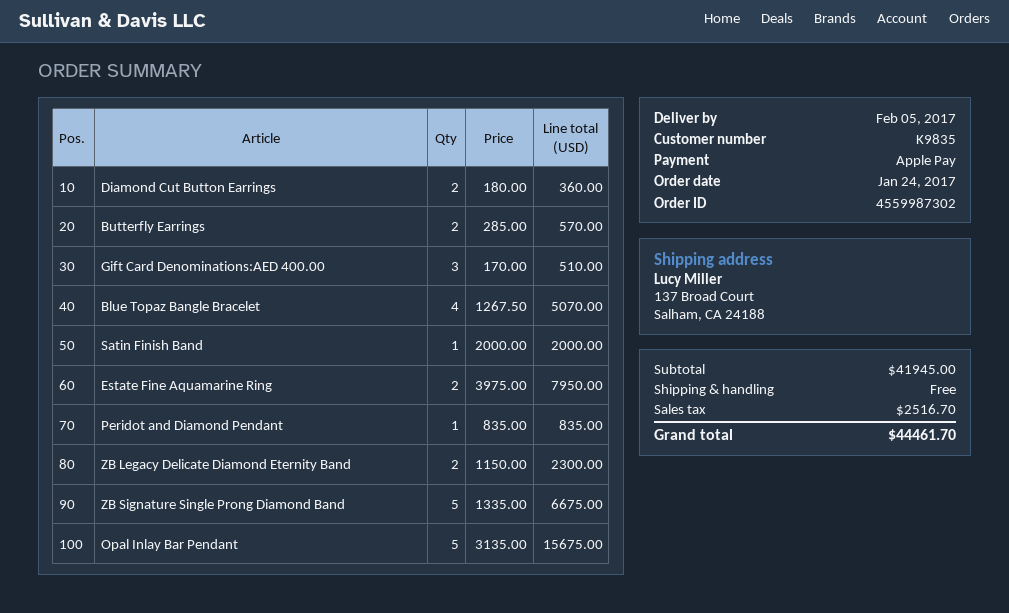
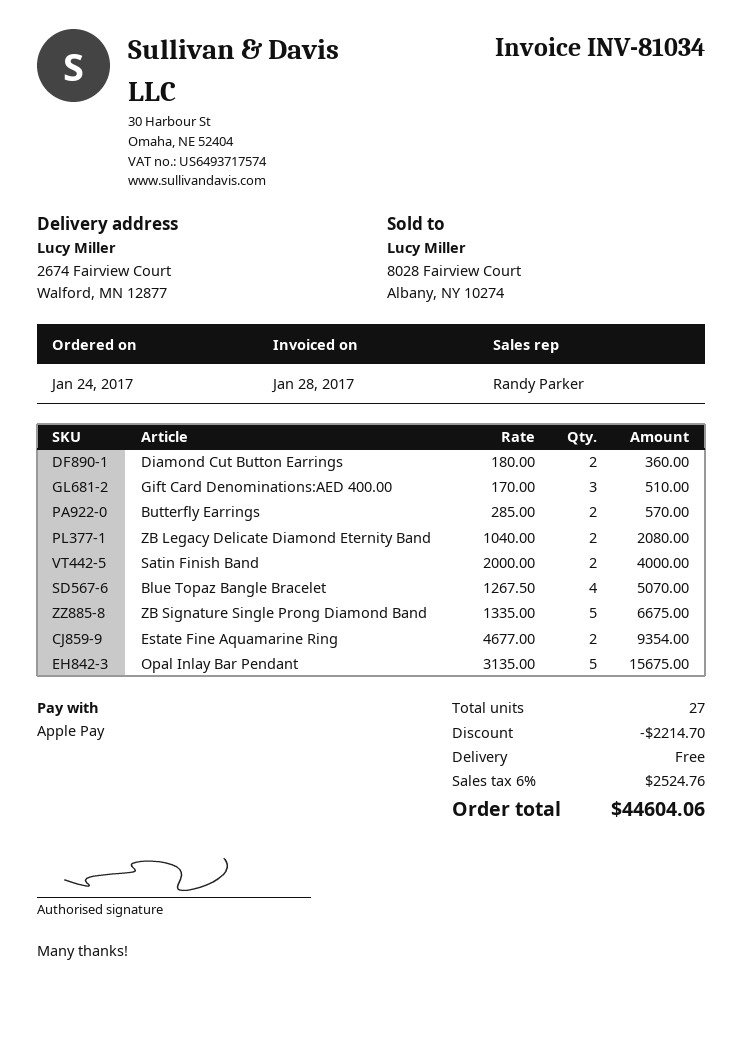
ship to: 137 Broad Court, Salham, CA 24188 -> 2674 Fairview Court, Walford, MN 12877
Satin Finish Band: 1 x 2000.00 = 2000.00 -> 2 x 2000.00 = 4000.00
Estate Fine Aquamarine Ring: 2 x 3975.00 = 7950.00 -> 2 x 4677.00 = 9354.00
Peridot and Diamond Pendant: 1 x 835.00 = 835.00 -> none
ZB Legacy Delicate Diamond Eternity Band: 2 x 1150.00 = 2300.00 -> 2 x 1040.00 = 2080.00
discount: none -> 2214.70
tax: 2516.70 -> 2524.76
total: 44461.70 -> 44604.06

